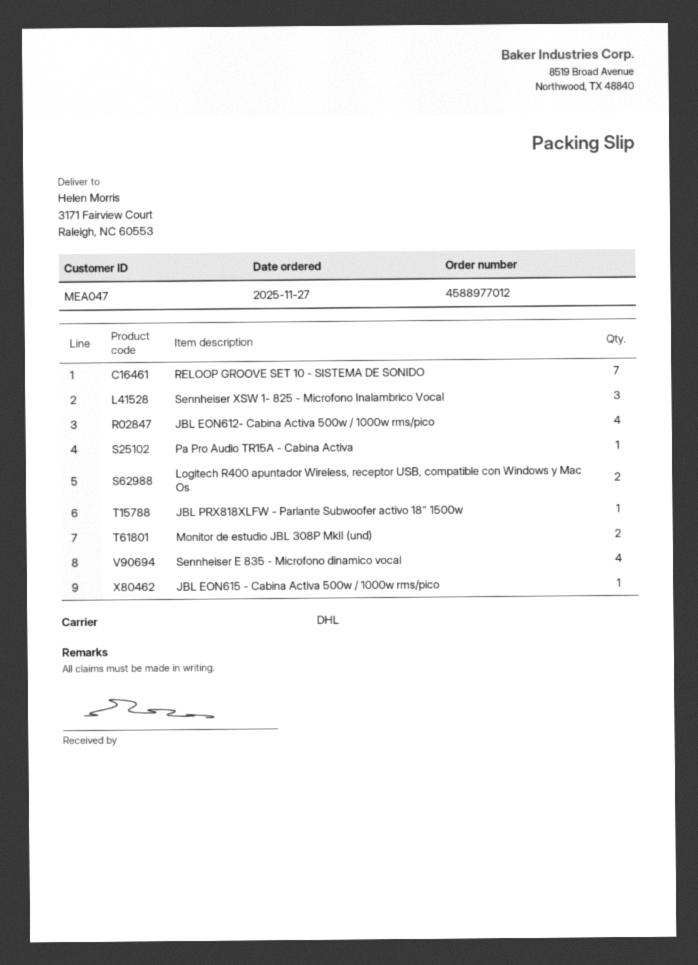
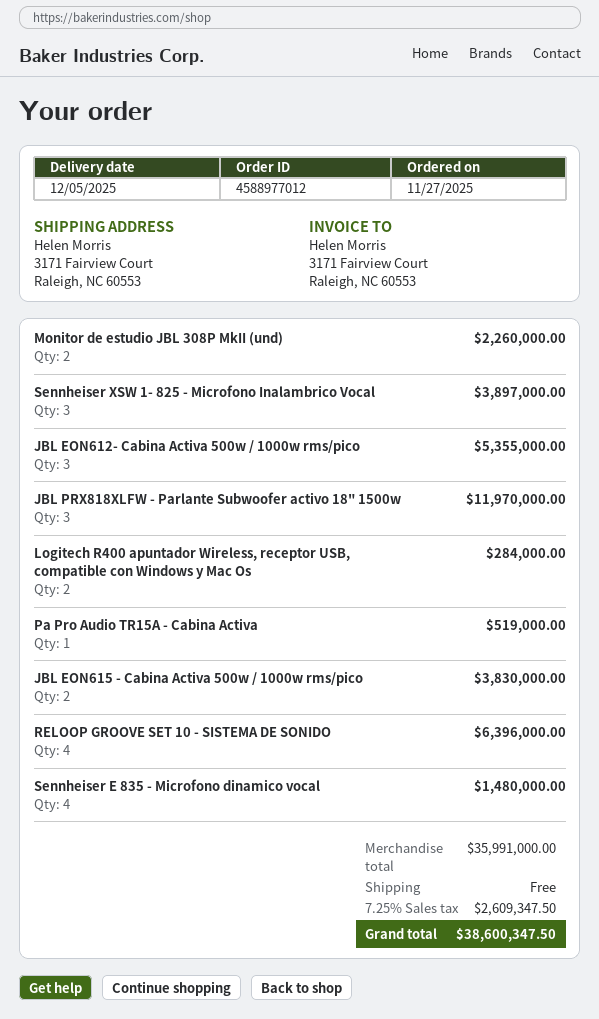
RELOOP GROOVE SET 10 - SISTEMA DE SONIDO: 7 -> 4
JBL EON612- Cabina Activa 500w / 1000w rms/pico: 4 -> 3
JBL PRX818XLFW - Parlante Subwoofer activo 18" 1500w: 1 -> 3
JBL EON615 - Cabina Activa 500w / 1000w rms/pico: 1 -> 2

